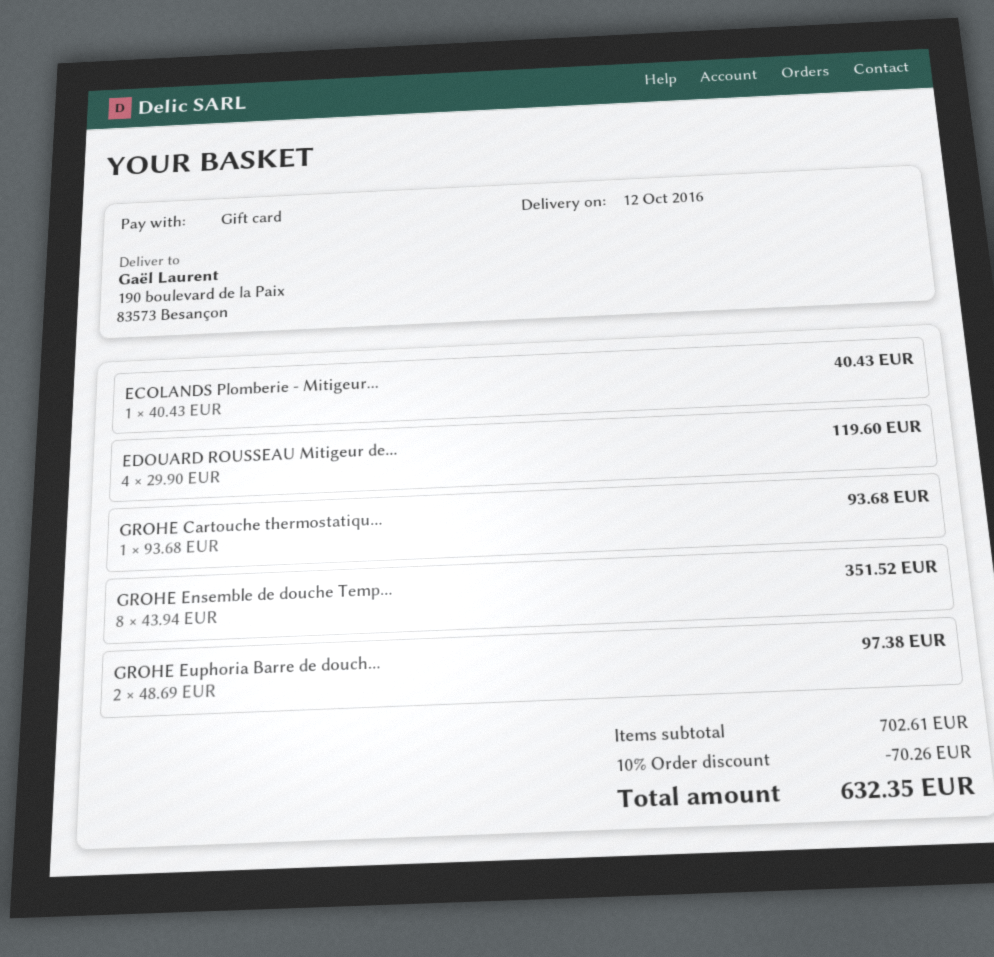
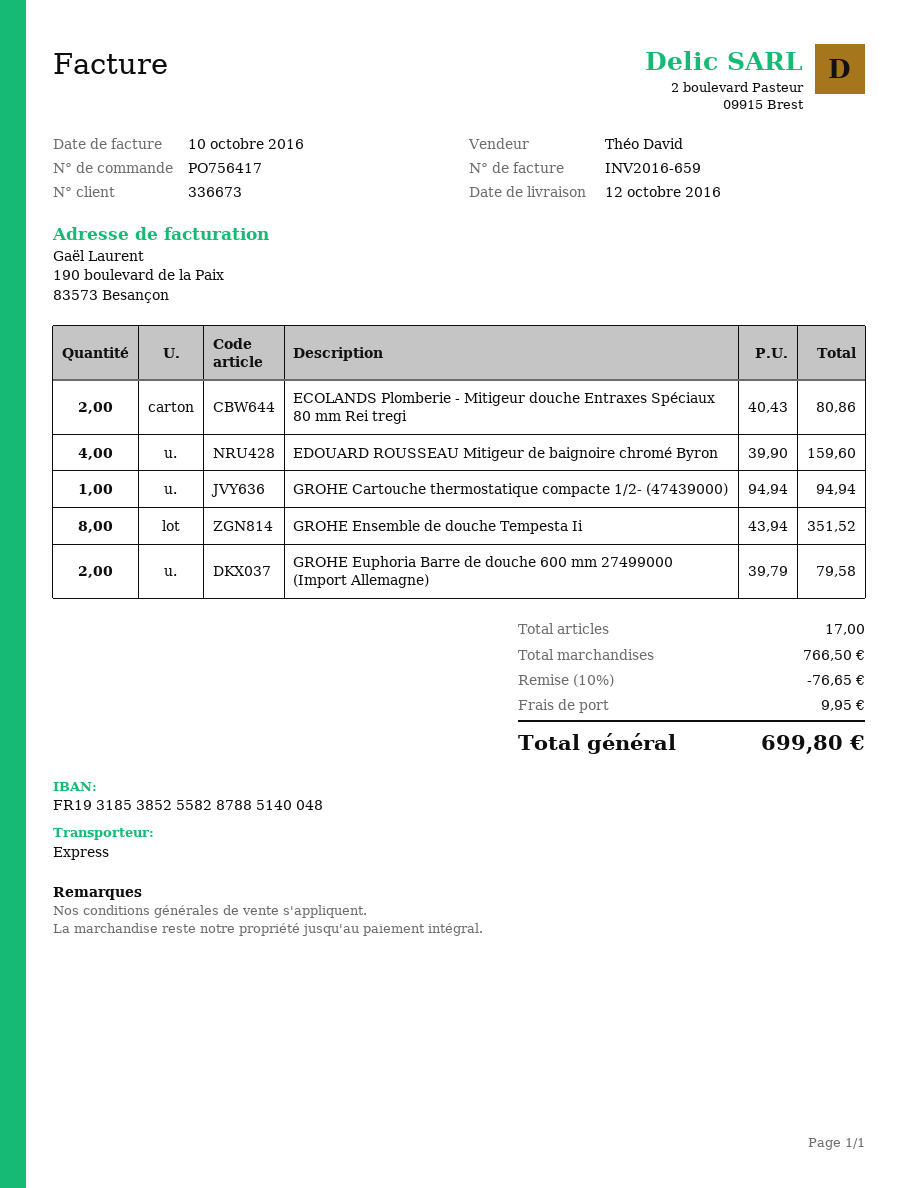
ECOLANDS Plomberie - Mitigeur...: 1 x 40.43 = 40.43 -> 2 x 40.43 = 80.86
EDOUARD ROUSSEAU Mitigeur de...: 4 x 29.90 = 119.60 -> 4 x 39.90 = 159.60
GROHE Cartouche thermostatiqu...: 1 x 93.68 = 93.68 -> 1 x 94.94 = 94.94
GROHE Euphoria Barre de douch...: 2 x 48.69 = 97.38 -> 2 x 39.79 = 79.58
subtotal: 702.61 -> 766.50
discount: 10% = 70.26 -> 10% = 76.65
shipping: none -> 9.95
total: 632.35 -> 699.80

